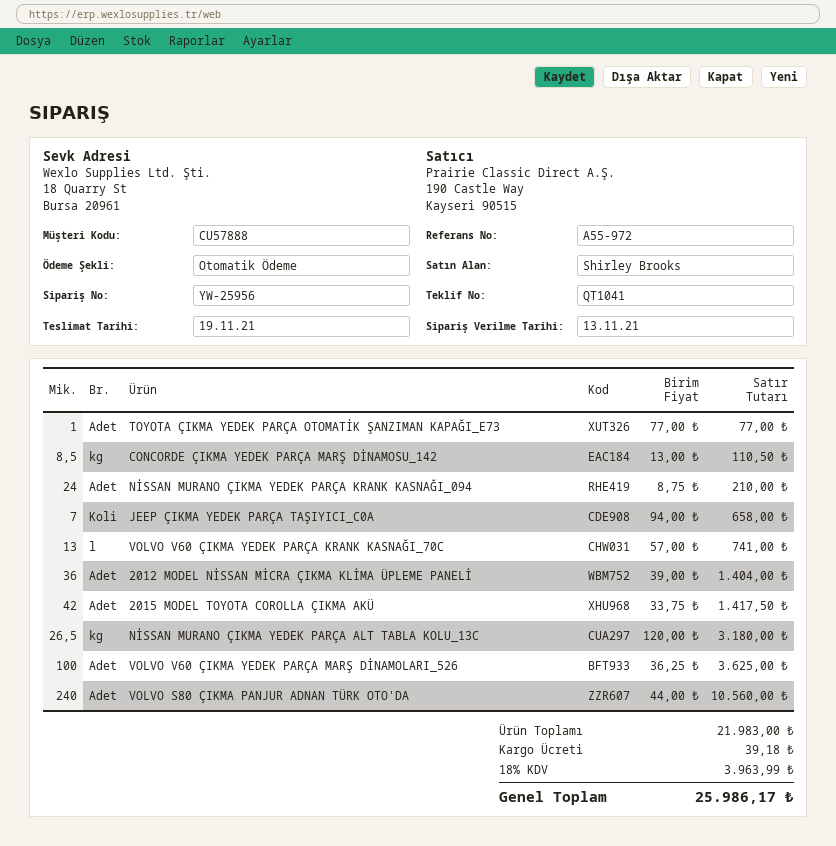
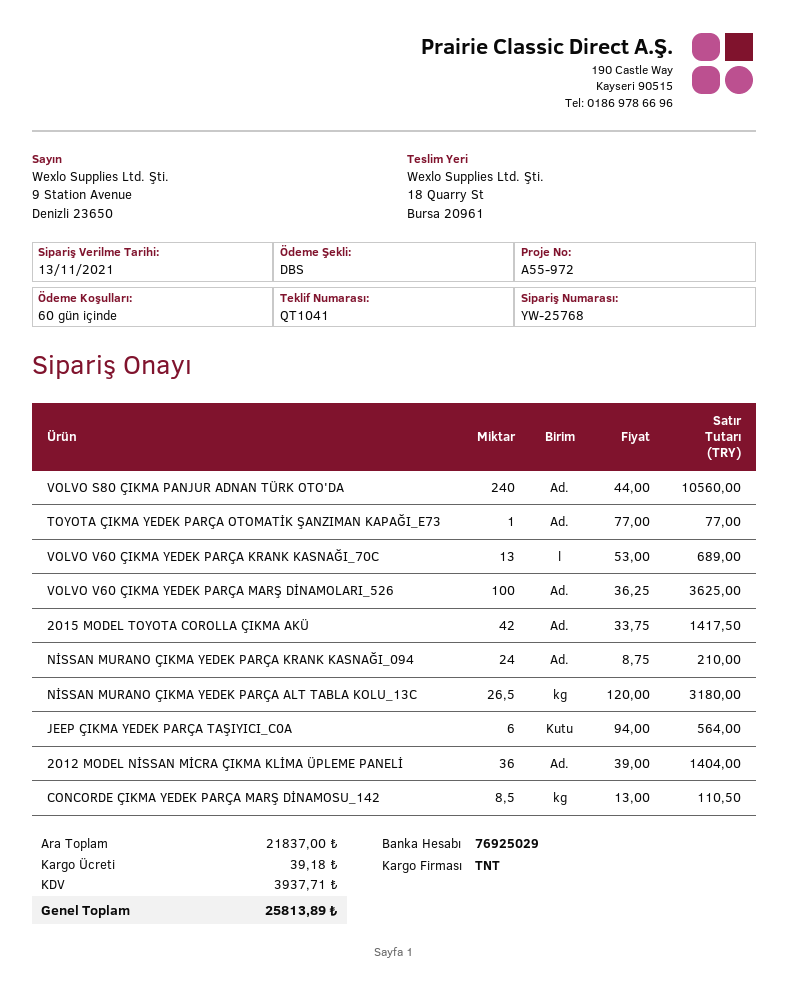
order number: YW-25956 -> YW-25768
JEEP ÇIKMA YEDEK PARÇA TAŞIYICI_C0A: 7 x 94.00 = 658.00 -> 6 x 94.00 = 564.00
VOLVO V60 ÇIKMA YEDEK PARÇA KRANK KASNAĞI_70C: 13 x 57.00 = 741.00 -> 13 x 53.00 = 689.00
subtotal: 21983.00 -> 21837.00
tax: 3963.99 -> 3937.71
total: 25986.17 -> 25813.89

